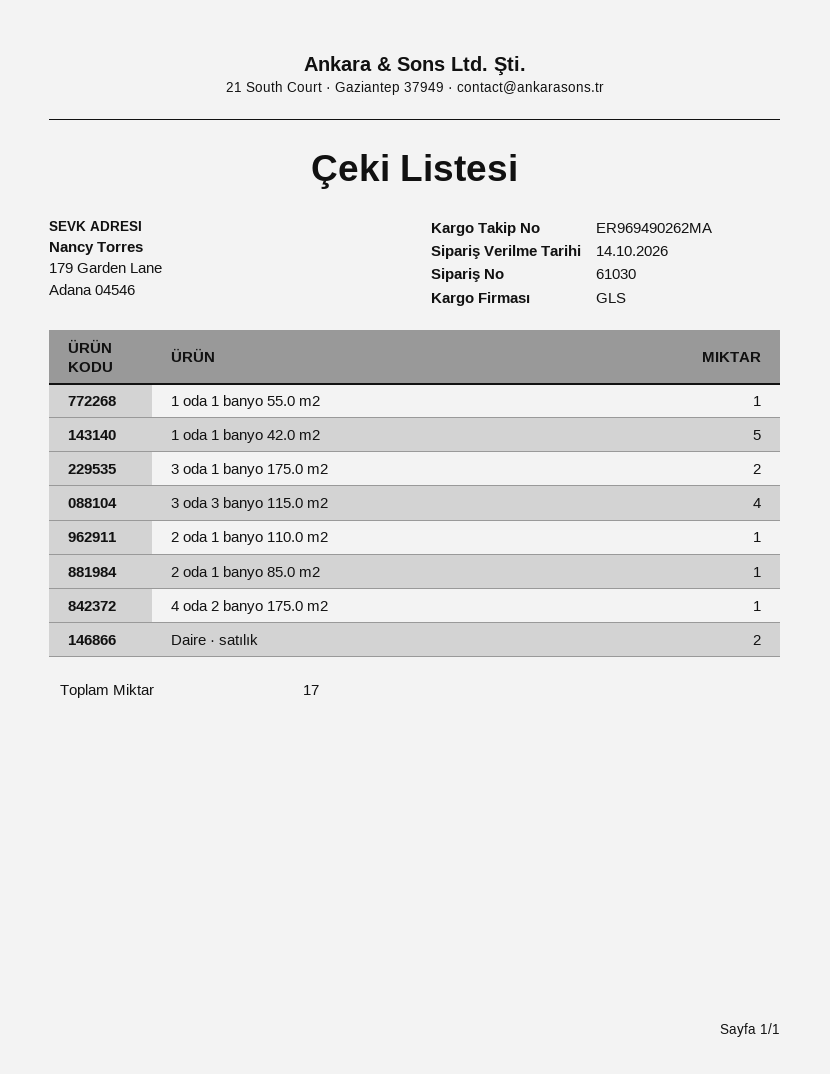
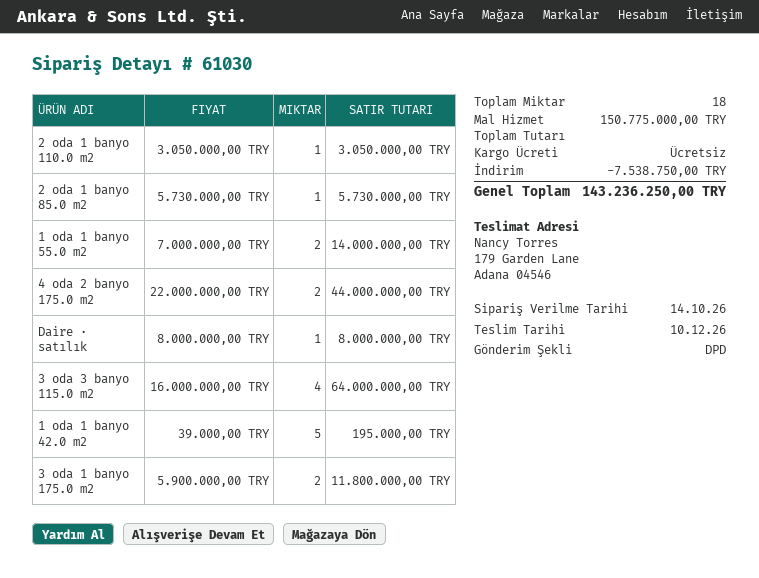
shipping method: GLS -> DPD
1 oda 1 banyo 55.0 m2: 1 -> 2
4 oda 2 banyo 175.0 m2: 1 -> 2
Daire · satılık: 2 -> 1
total quantity: 17 -> 18

